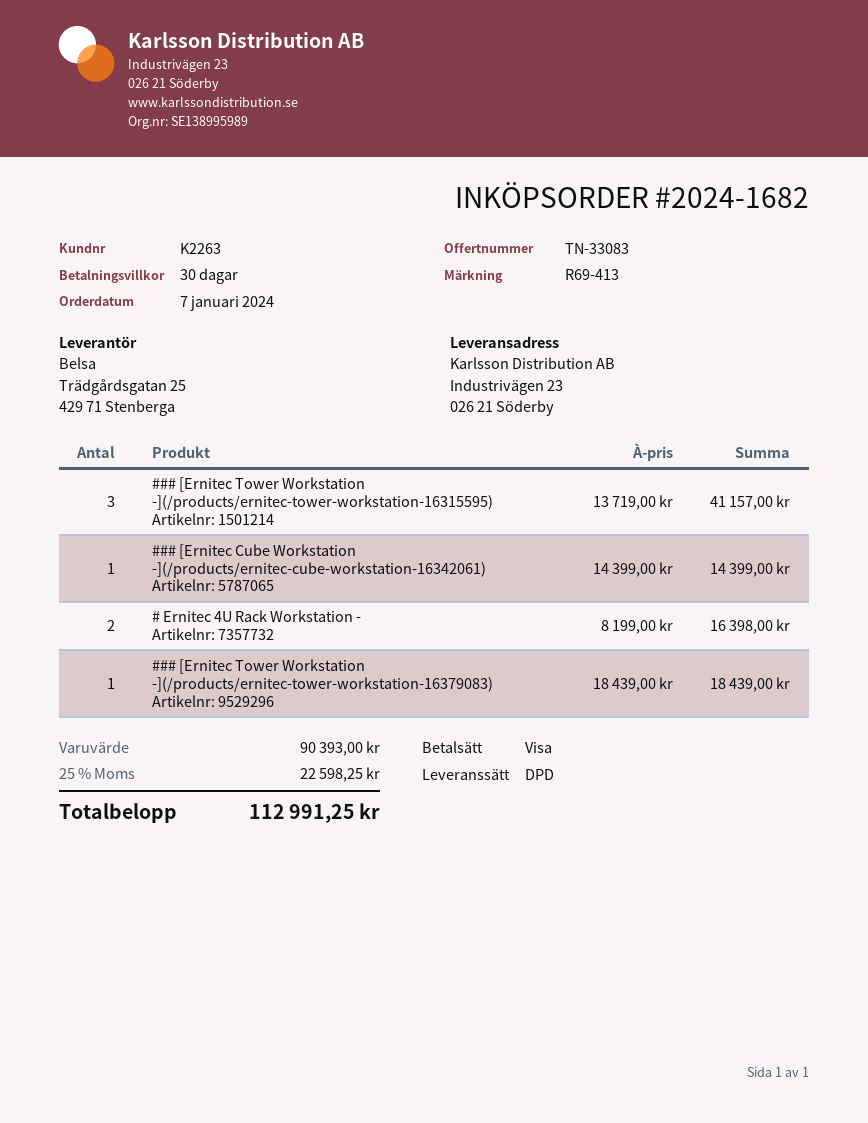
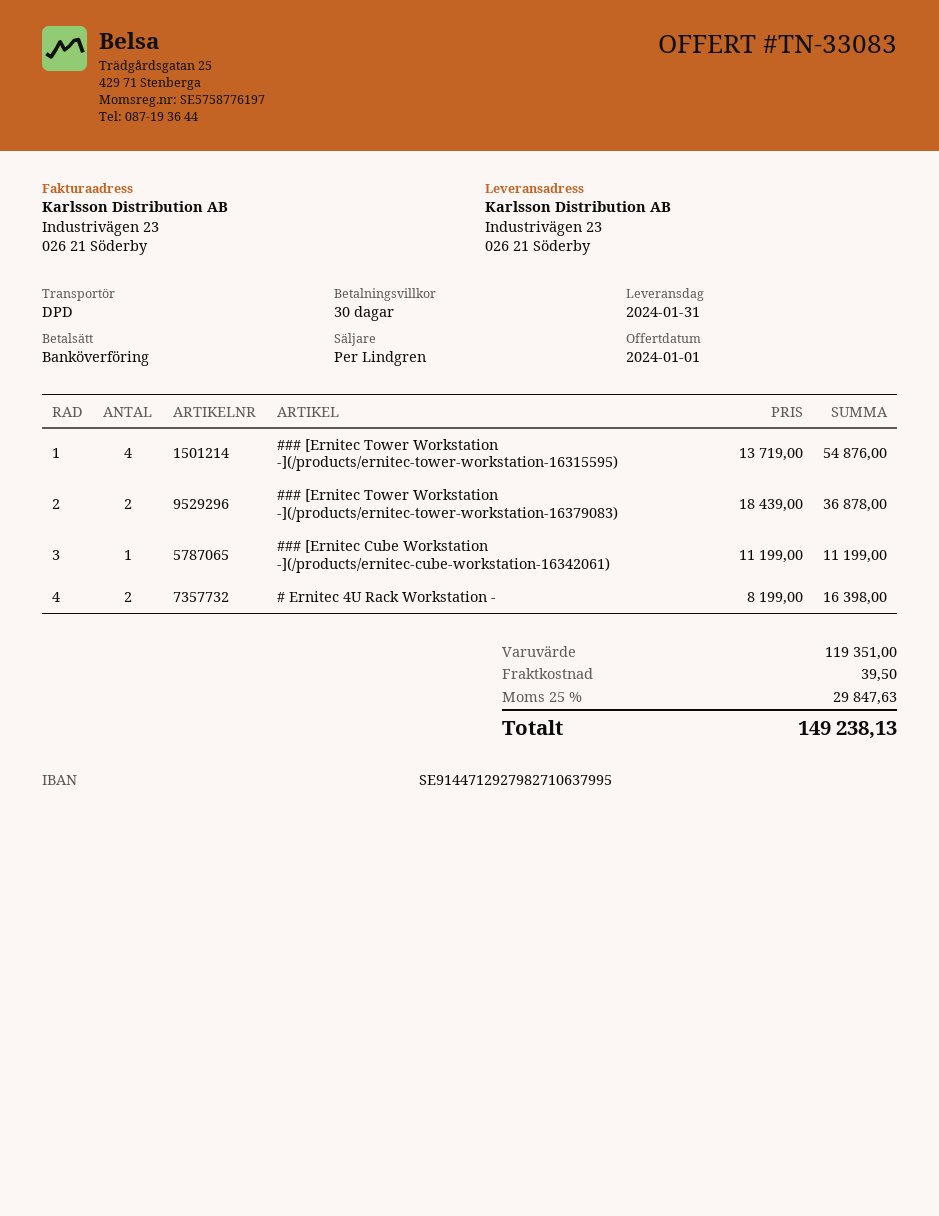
payment method: Visa -> bank transfer
### [Ernitec Tower Workstation -](/products/ernitec-tower-workstation-16315595): 3 x 13719.00 = 41157.00 -> 4 x 13719.00 = 54876.00
### [Ernitec Cube Workstation -](/products/ernitec-cube-workstation-16342061): 1 x 14399.00 = 14399.00 -> 1 x 11199.00 = 11199.00
### [Ernitec Tower Workstation -](/products/ernitec-tower-workstation-16379083): 1 x 18439.00 = 18439.00 -> 2 x 18439.00 = 36878.00
subtotal: 90393.00 -> 119351.00
shipping: none -> 39.50
tax: 25% = 22598.25 -> 25% = 29847.63
total: 112991.25 -> 149238.13

